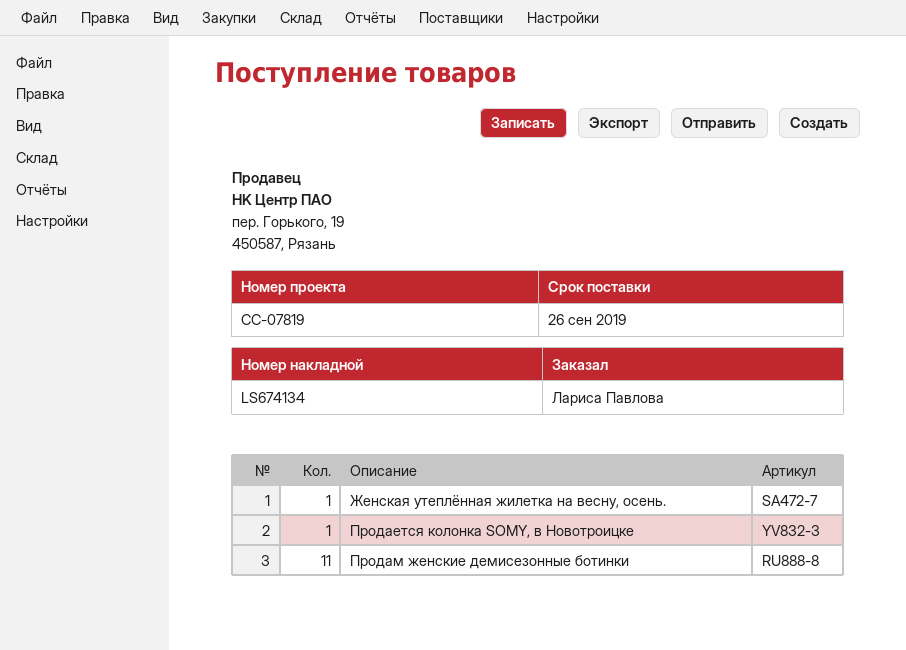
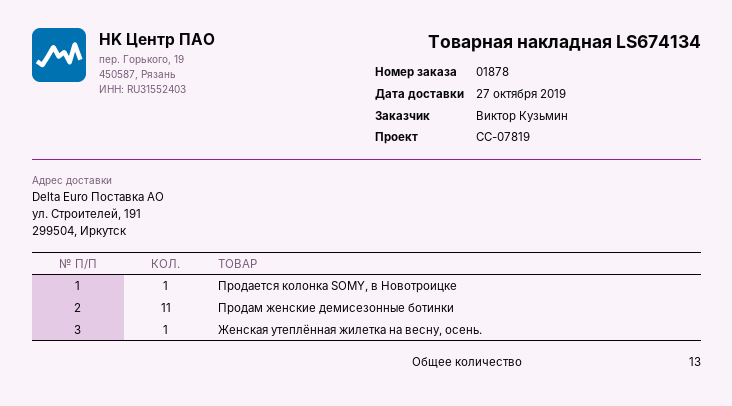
delivery date: 2019-09-26 -> 2019-10-27
ordered by: Лариса Павлова -> Виктор Кузьмин

